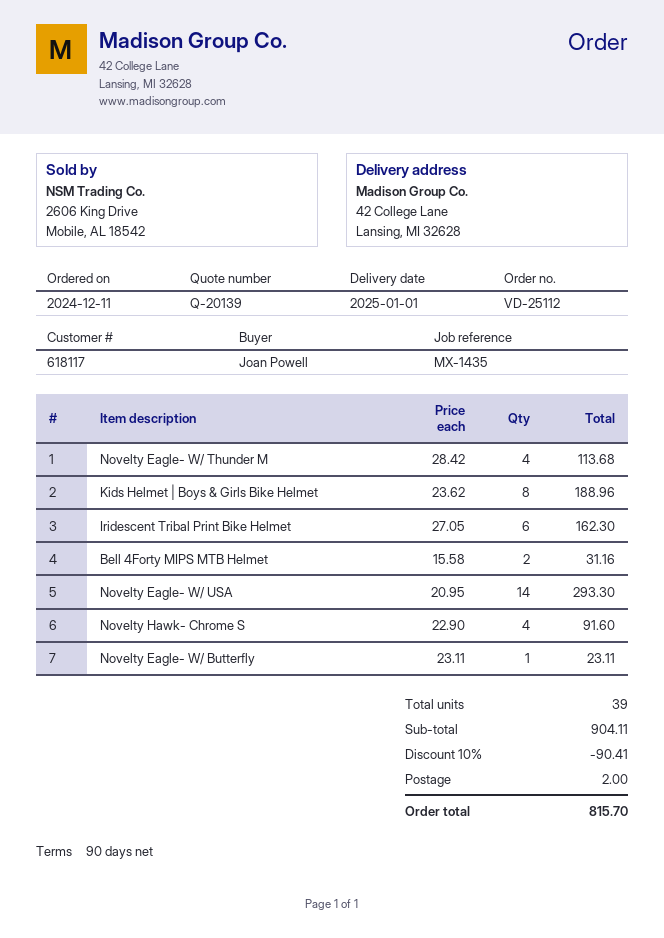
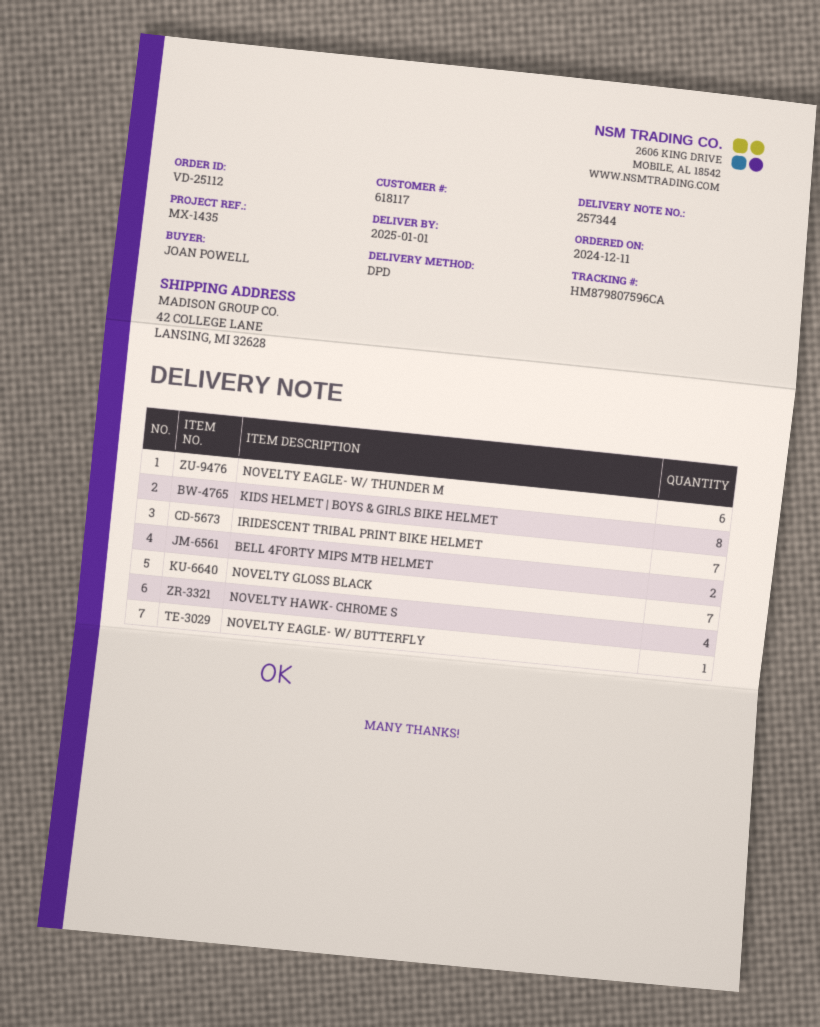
Novelty Eagle- W/ Thunder M: 4 -> 6
Iridescent Tribal Print Bike Helmet: 6 -> 7
Novelty Eagle- W/ USA: 14 -> none
NOVELTY GLOSS BLACK: none -> 7

